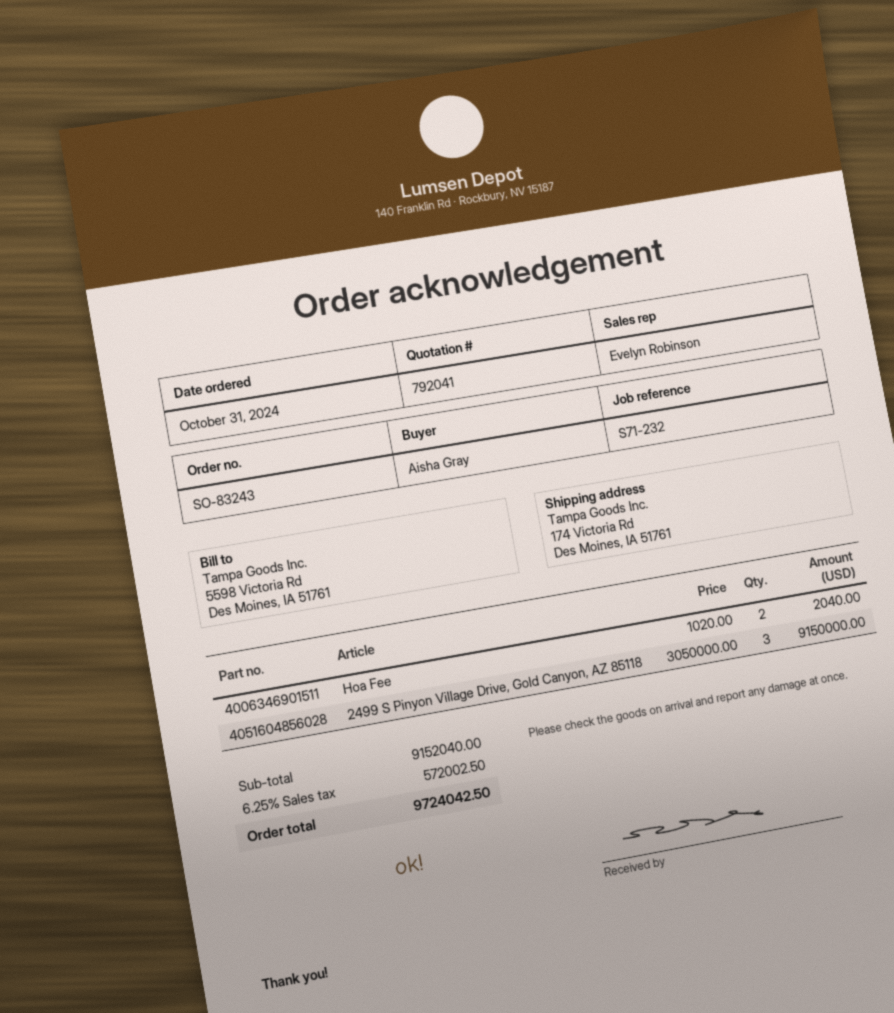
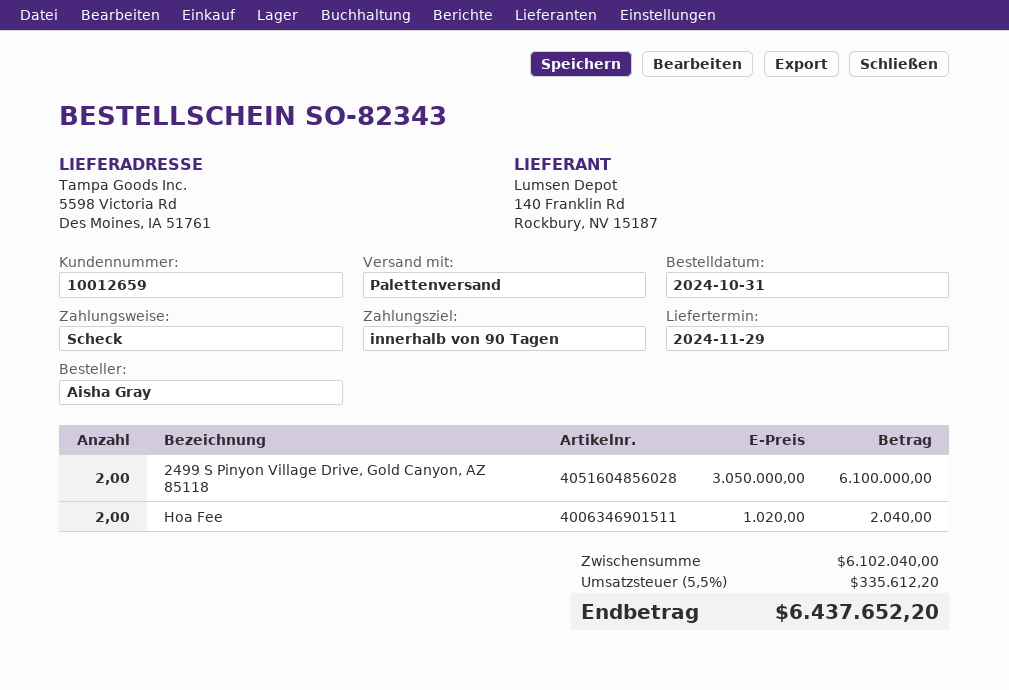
order number: SO-83243 -> SO-82343
ship to: 174 Victoria Rd, Des Moines, IA 51761 -> 5598 Victoria Rd, Des Moines, IA 51761
2499 S Pinyon Village Drive, Gold Canyon, AZ 85118: 3 x 3050000.00 = 9150000.00 -> 2 x 3050000.00 = 6100000.00
subtotal: 9152040.00 -> 6102040.00
tax: 6.25% = 572002.50 -> 5.5% = 335612.20
total: 9724042.50 -> 6437652.20

